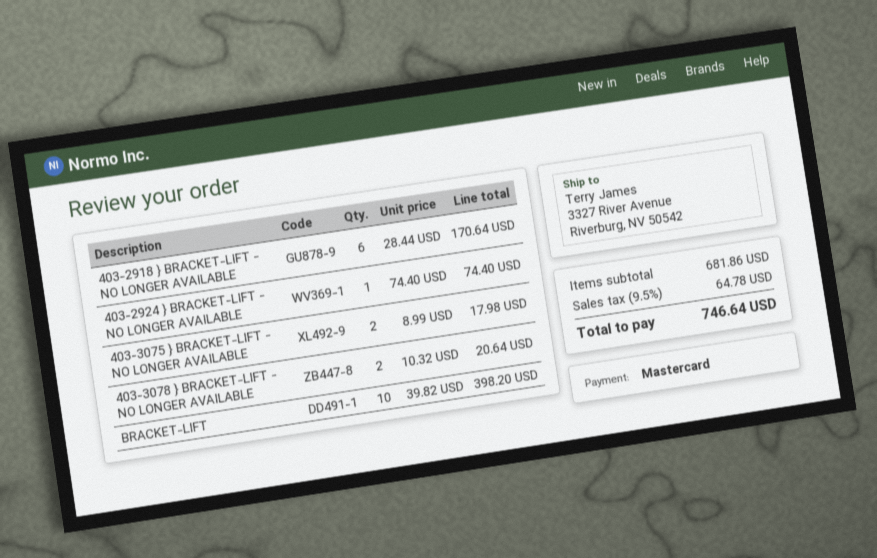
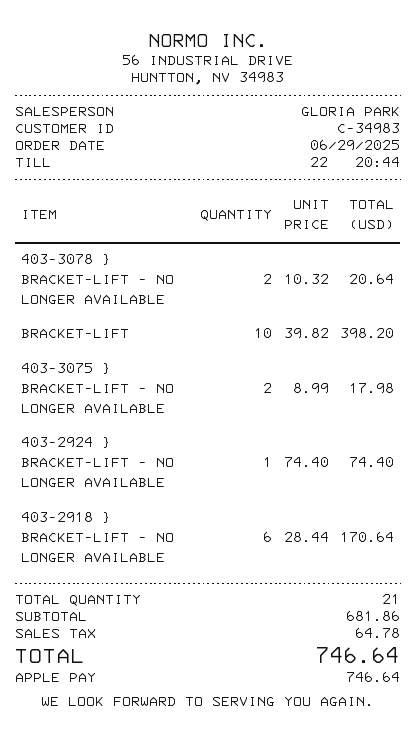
payment method: Mastercard -> Apple Pay

